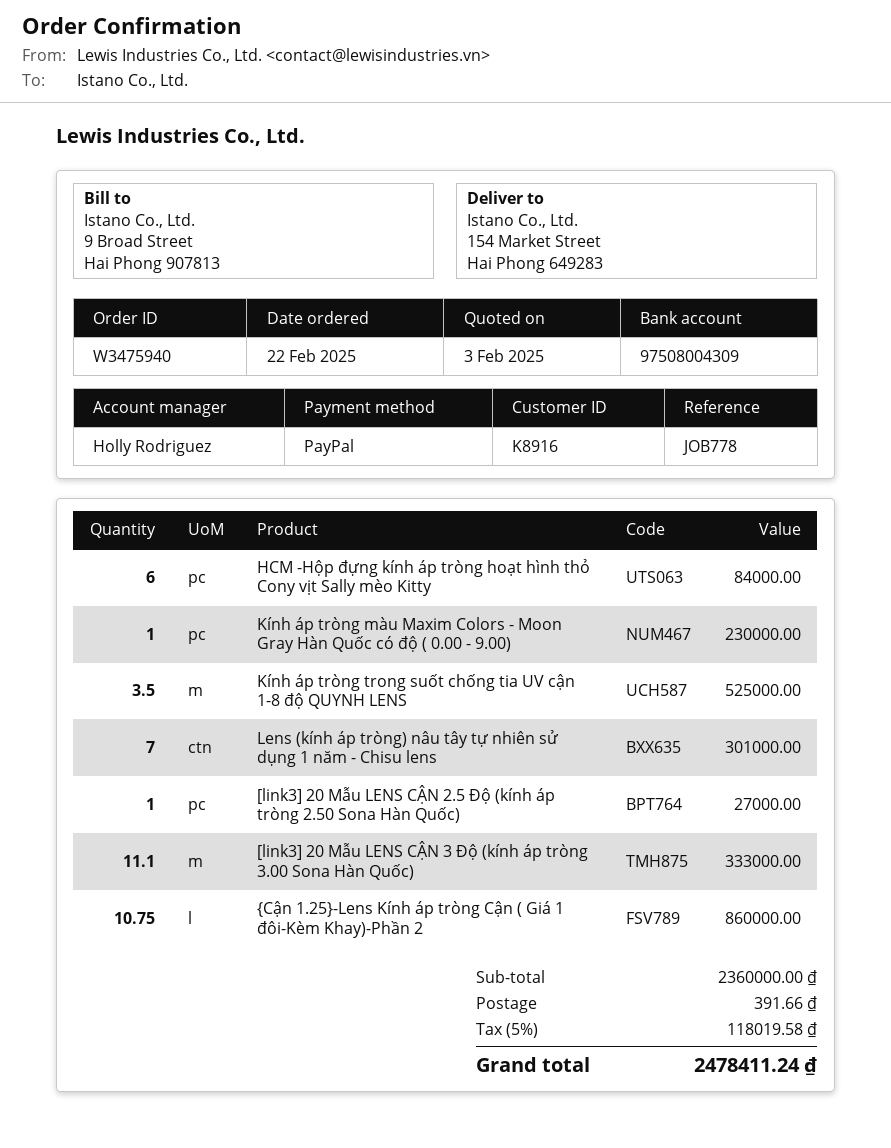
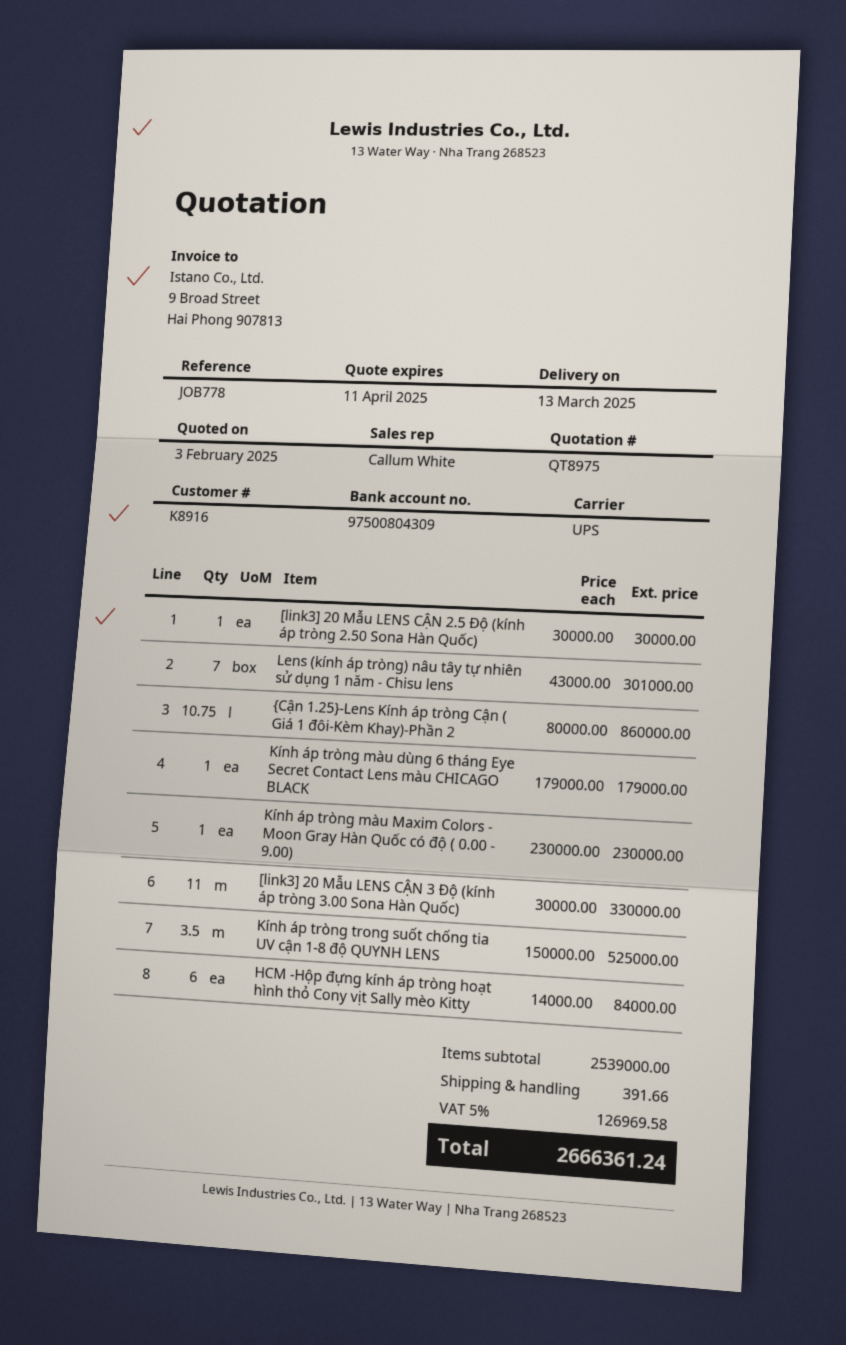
sales rep: Holly Rodriguez -> Callum White
bank account: 97508004309 -> 97500804309
[link3] 20 Mẫu LENS CẬN 2.5 Độ (kính áp tròng 2.50 Sona Hàn Quốc): 1 for 27000.00 -> 1 for 30000.00
[link3] 20 Mẫu LENS CẬN 3 Độ (kính áp tròng 3.00 Sona Hàn Quốc): 11.1 for 333000.00 -> 11 for 330000.00
Kính áp tròng màu dùng 6 tháng Eye Secret Contact Lens màu CHICAGO BLACK: none -> 1 for 179000.00
subtotal: 2360000.00 -> 2539000.00
tax: 5% = 118019.58 -> 5% = 126969.58
total: 2478411.24 -> 2666361.24

